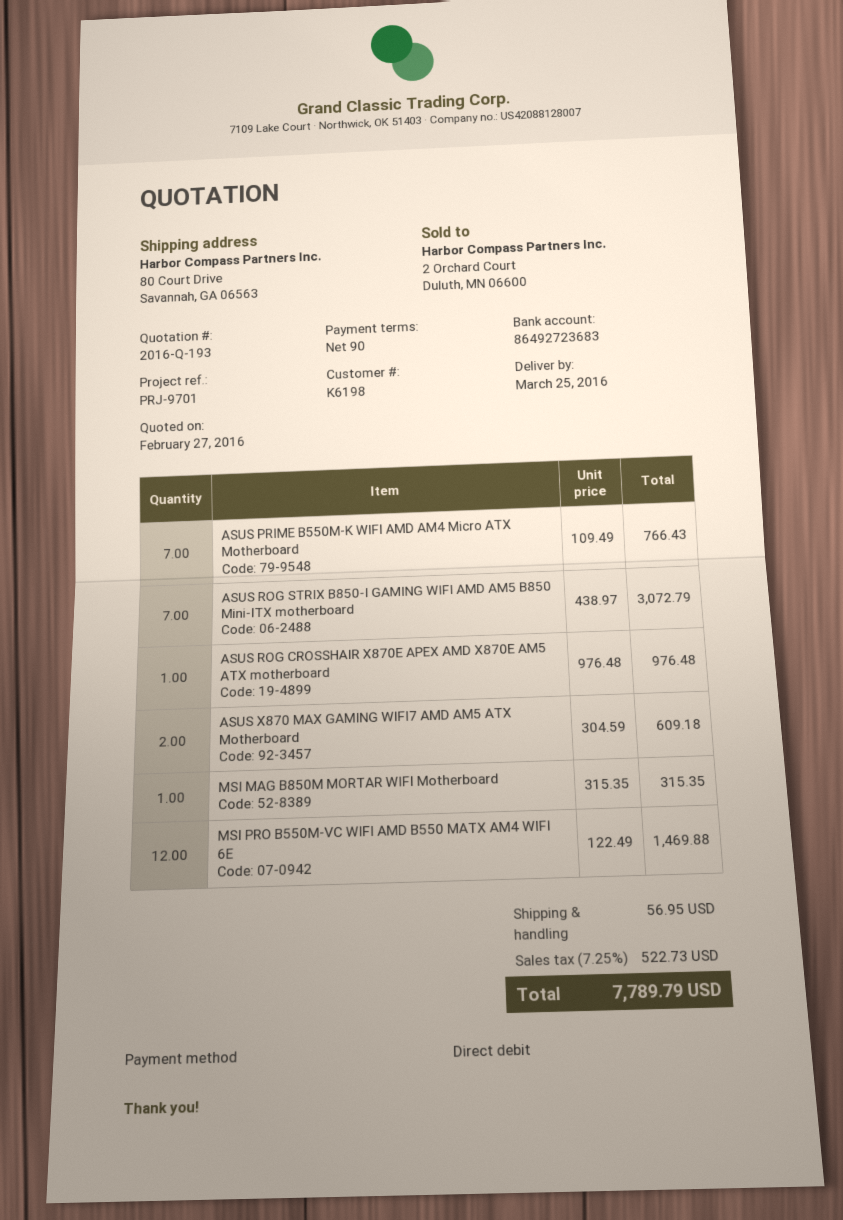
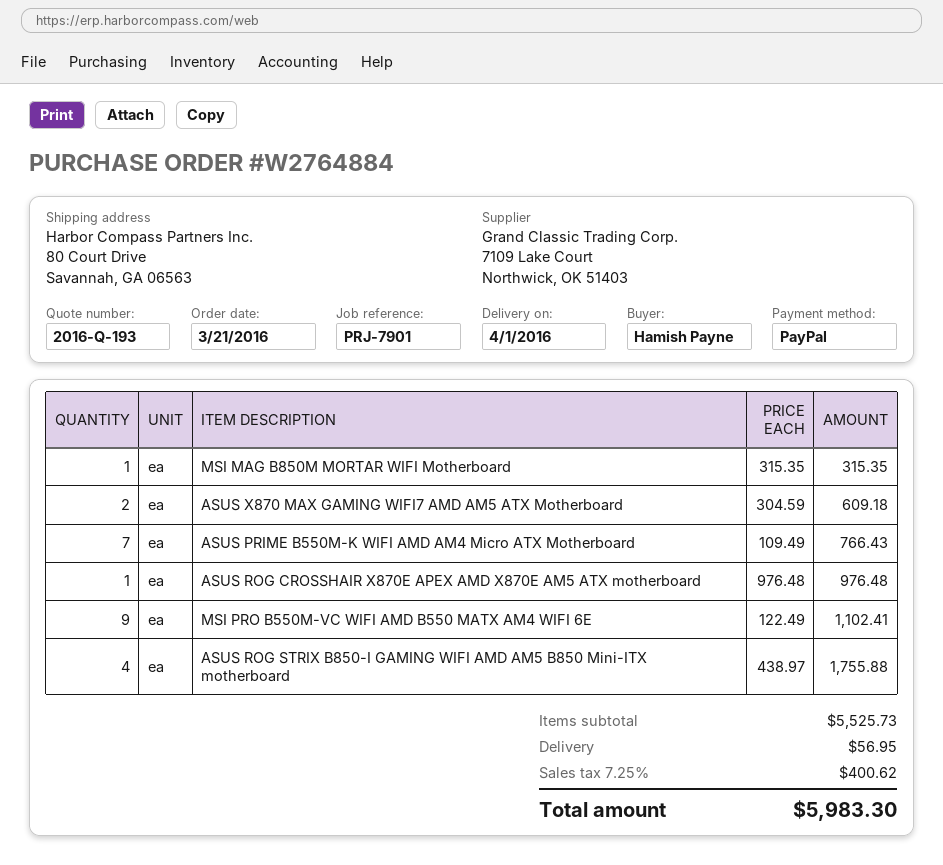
delivery date: 2016-03-25 -> 2016-04-01
reference: PRJ-9701 -> PRJ-7901
payment method: direct debit -> PayPal
ASUS ROG STRIX B850-I GAMING WIFI AMD AM5 B850 Mini-ITX motherboard: 7 x 438.97 = 3072.79 -> 4 x 438.97 = 1755.88
MSI PRO B550M-VC WIFI AMD B550 MATX AM4 WIFI 6E: 12 x 122.49 = 1469.88 -> 9 x 122.49 = 1102.41
tax: 7.25% = 522.73 -> 7.25% = 400.62
total: 7789.79 -> 5983.30

